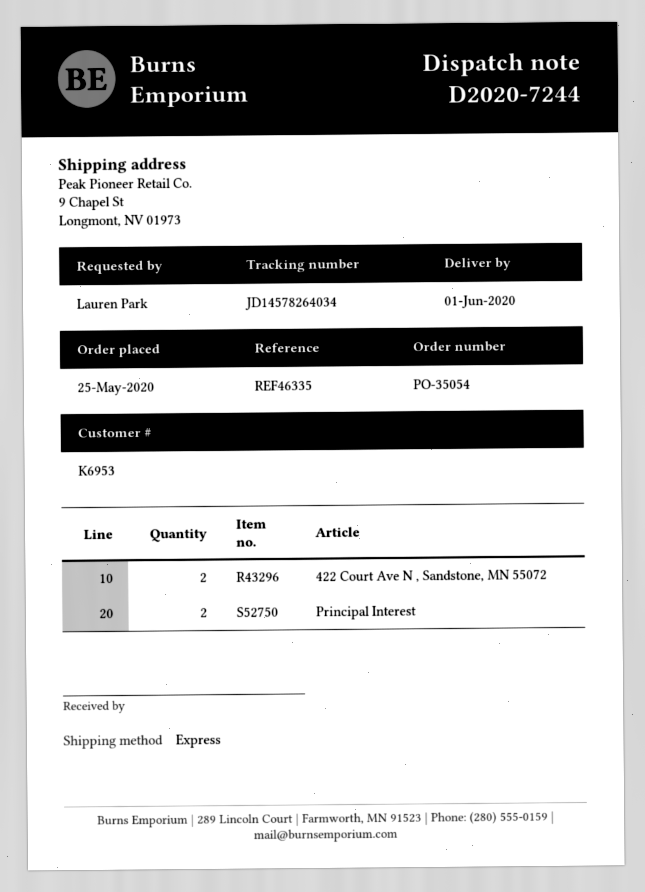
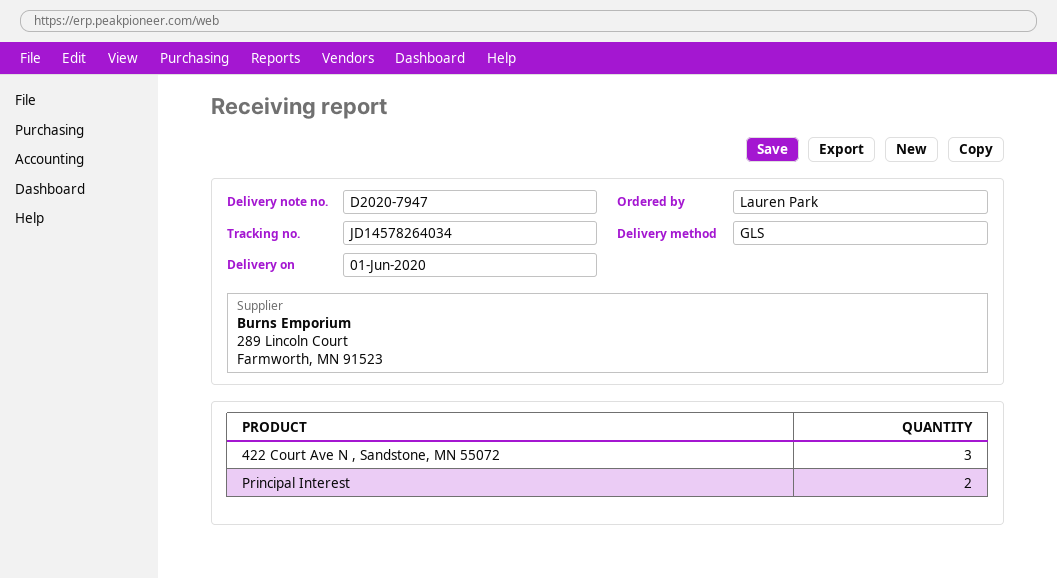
delivery note number: D2020-7244 -> D2020-7947
shipping method: express -> GLS
422 Court Ave N , Sandstone, MN 55072: 2 -> 3

